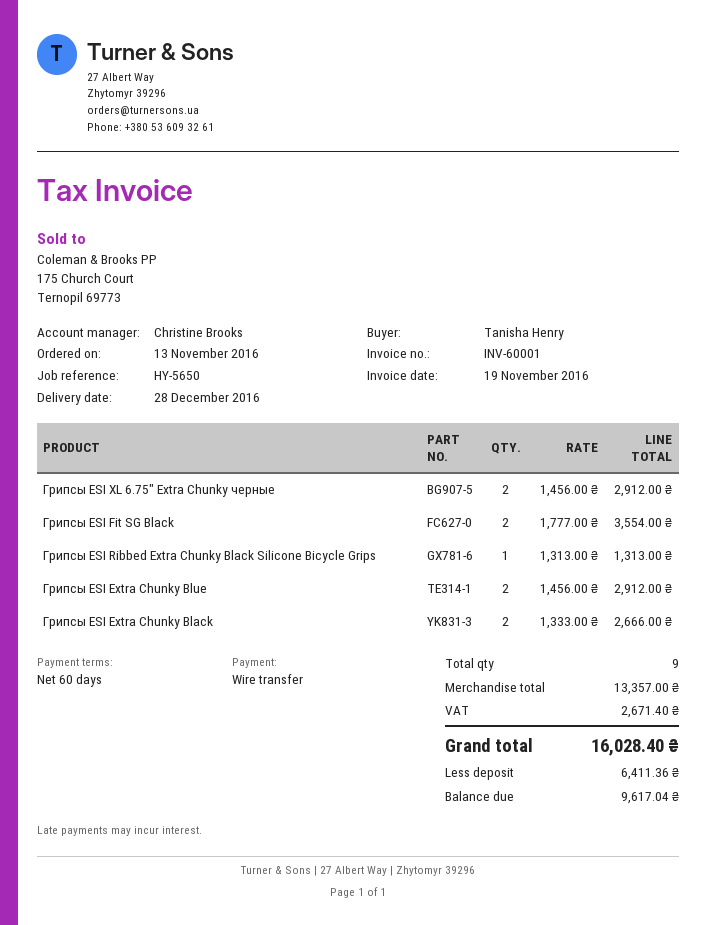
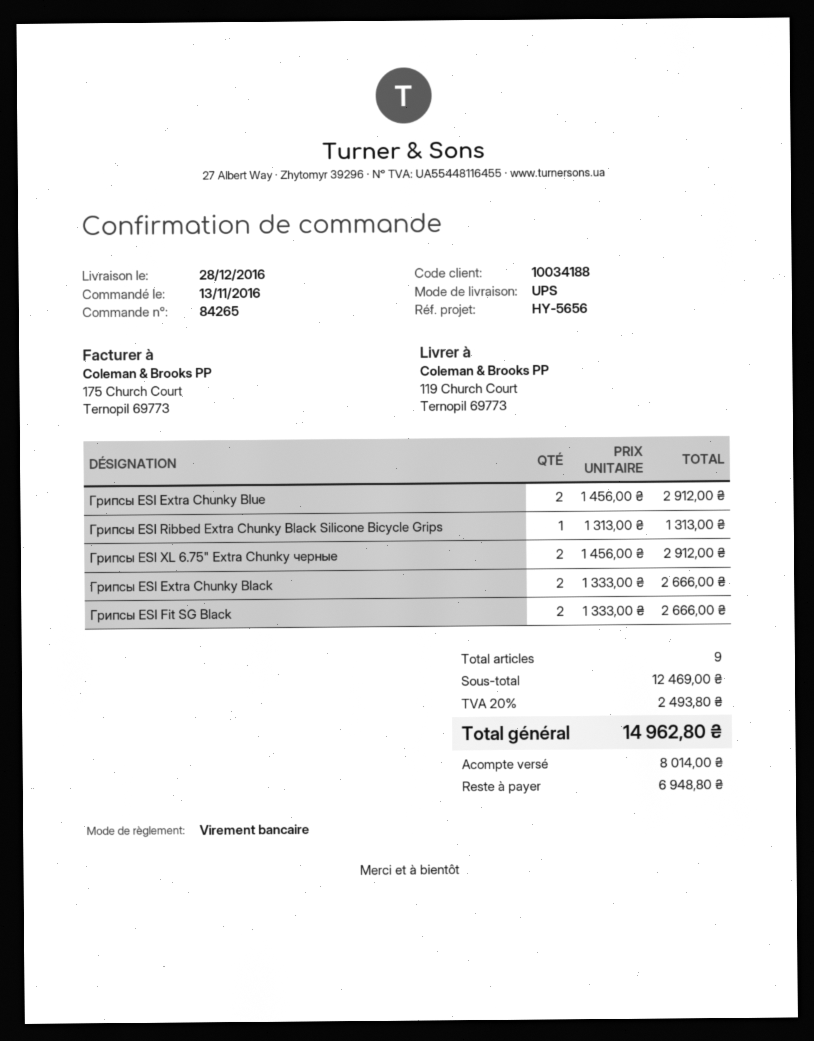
reference: HY-5650 -> HY-5656
Грипсы ESI Fit SG Black: 2 x 1777.00 = 3554.00 -> 2 x 1333.00 = 2666.00
subtotal: 13357.00 -> 12469.00
tax: 2671.40 -> 2493.80
total: 16028.40 -> 14962.80
deposit: 6411.36 -> 8014.00
balance: 9617.04 -> 6948.80

